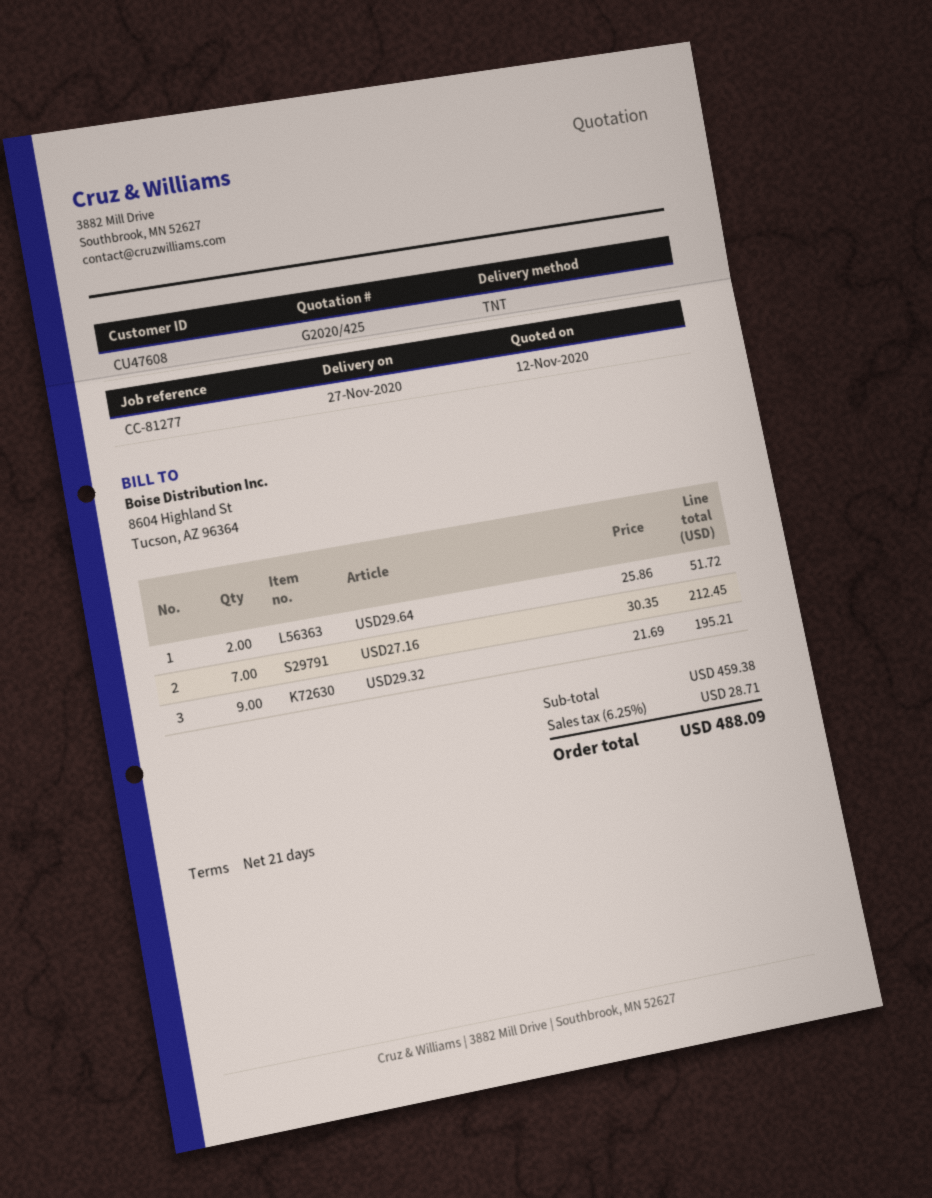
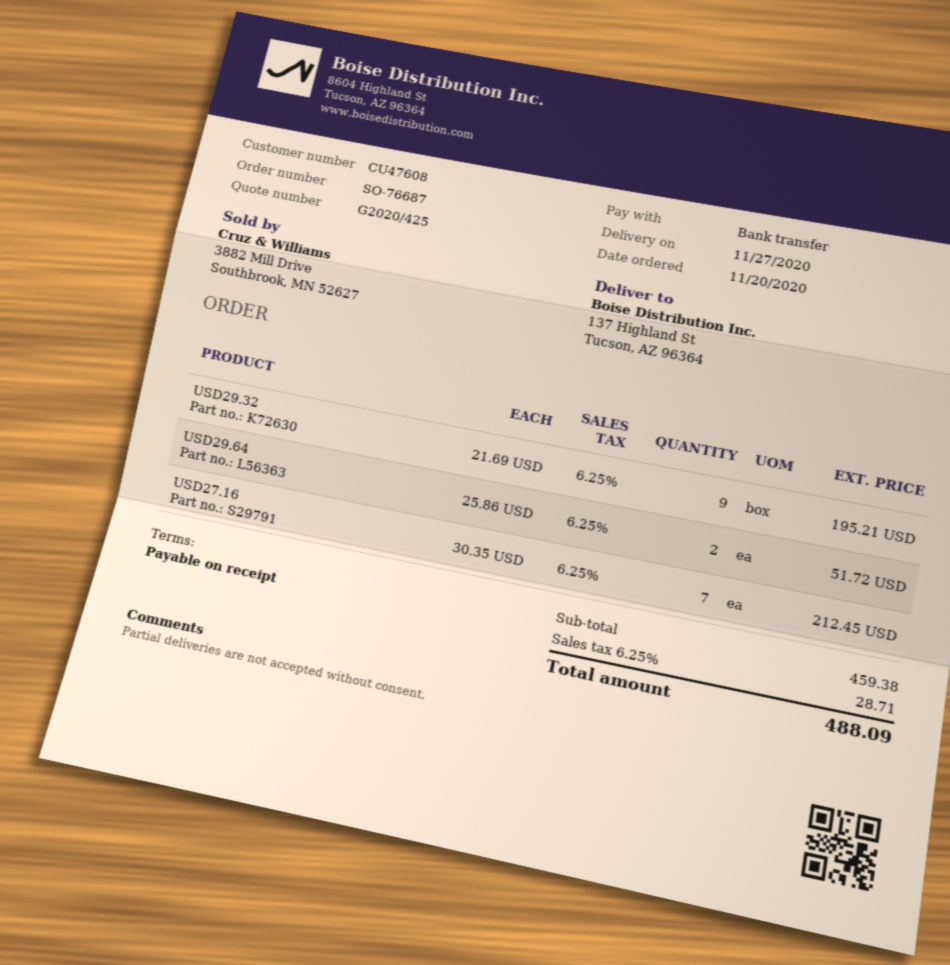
payment terms: 21 days -> on receipt

